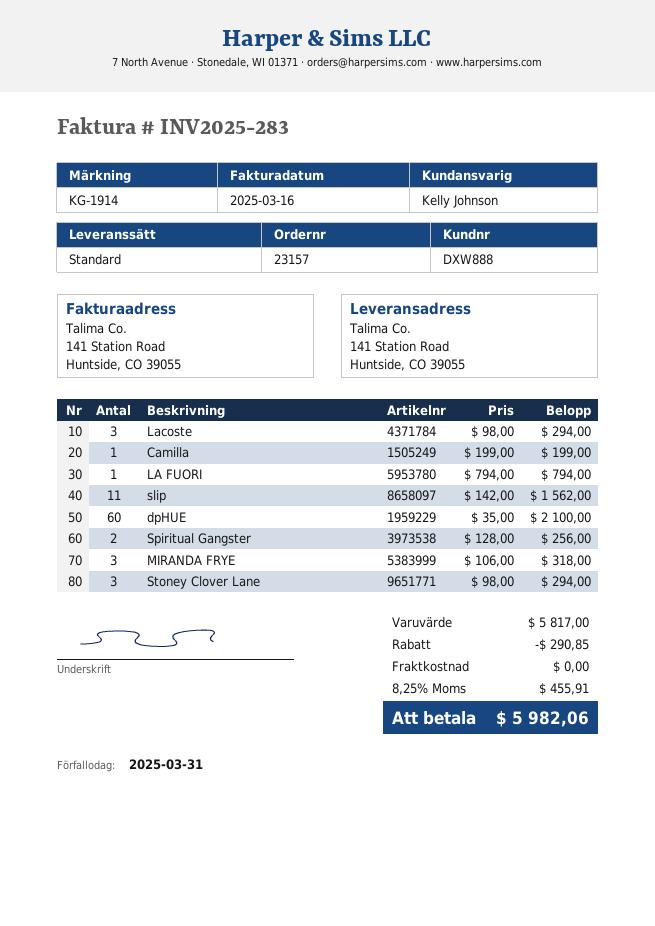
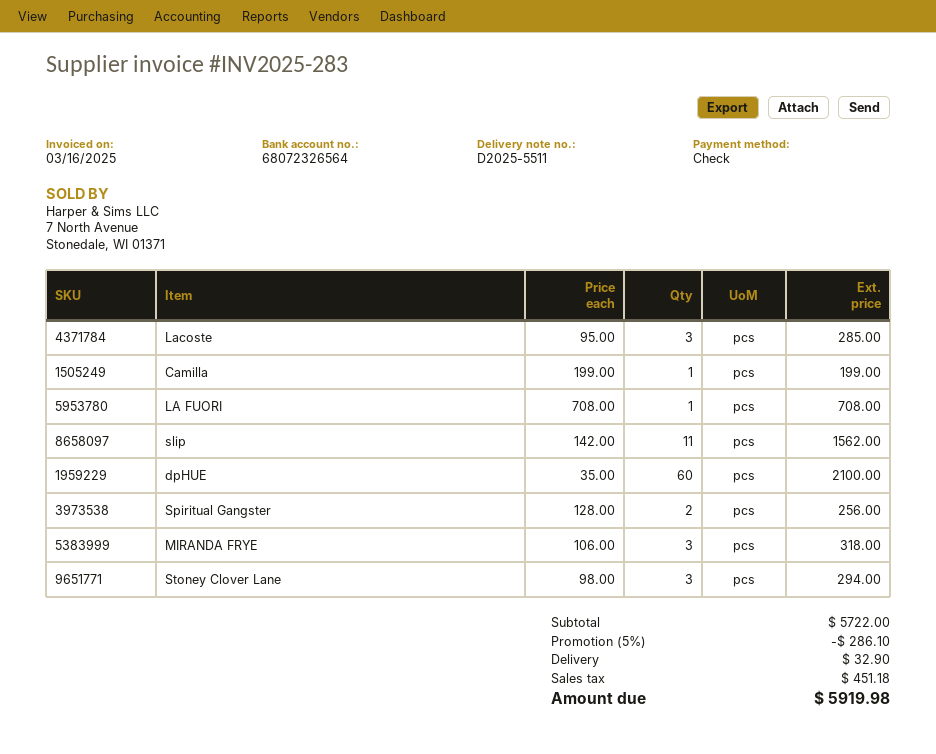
Lacoste: 3 x 98.00 = 294.00 -> 3 x 95.00 = 285.00
LA FUORI: 1 x 794.00 = 794.00 -> 1 x 708.00 = 708.00
subtotal: 5817.00 -> 5722.00
discount: 290.85 -> 286.10
shipping: 0.00 -> 32.90
tax: 455.91 -> 451.18
total: 5982.06 -> 5919.98

